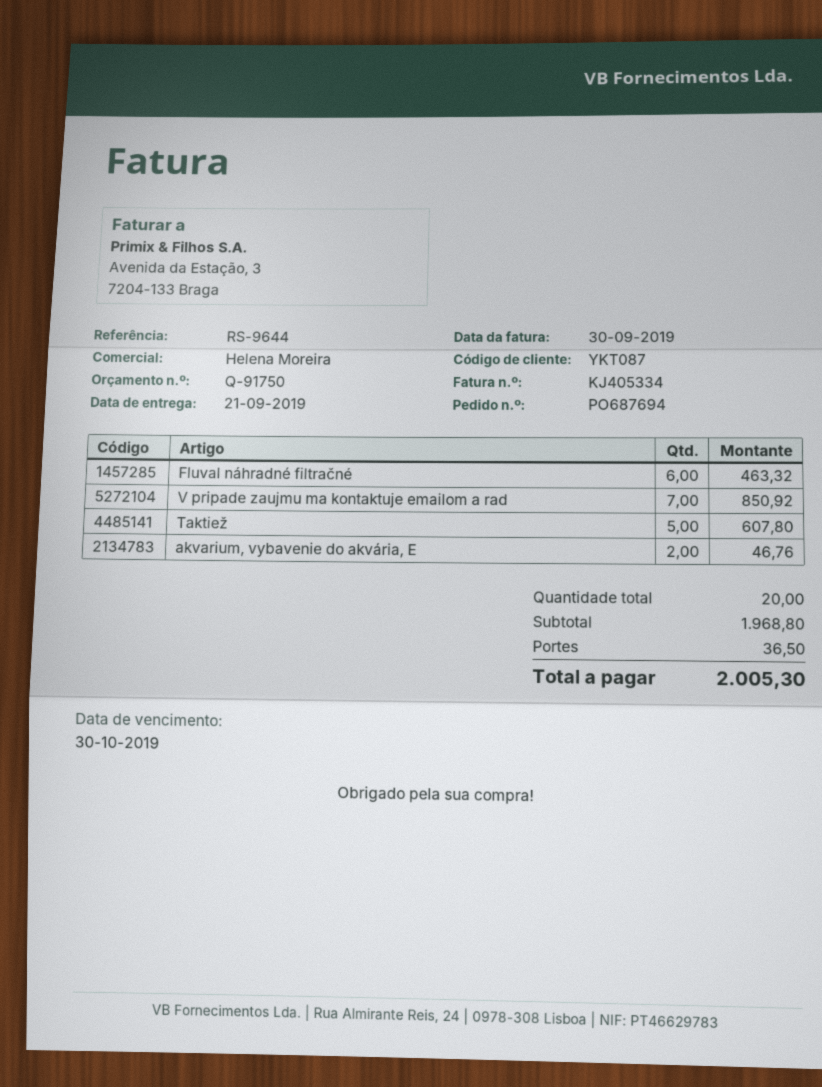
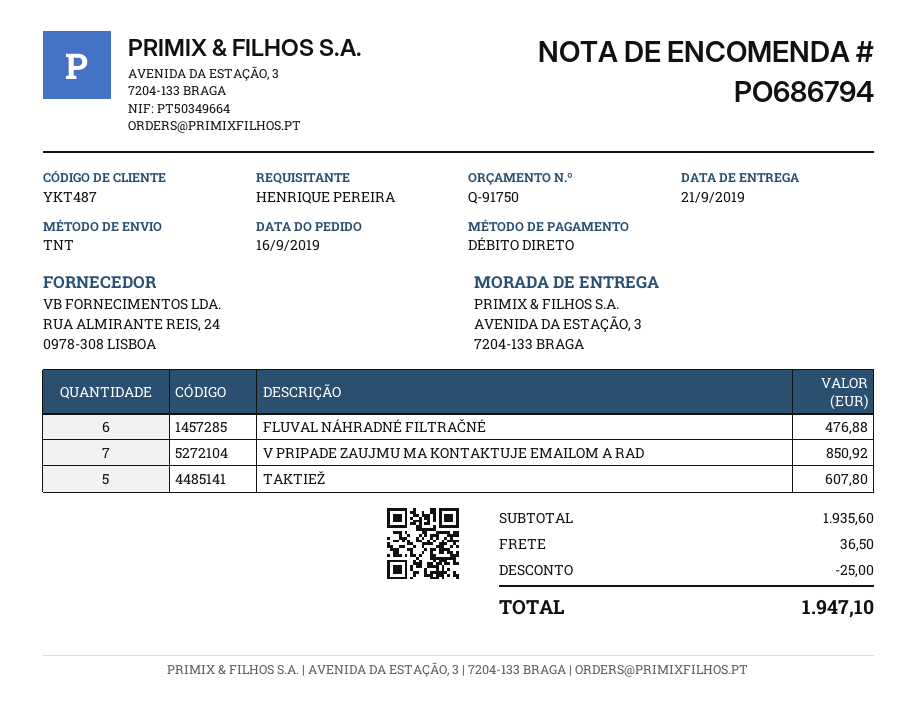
order number: PO687694 -> PO686794
customer number: YKT087 -> YKT487
Fluval náhradné filtračné: 6 for 463.32 -> 6 for 476.88
akvarium, vybavenie do akvária, E: 2 for 46.76 -> none
subtotal: 1968.80 -> 1935.60
discount: none -> 25.00
total: 2005.30 -> 1947.10

